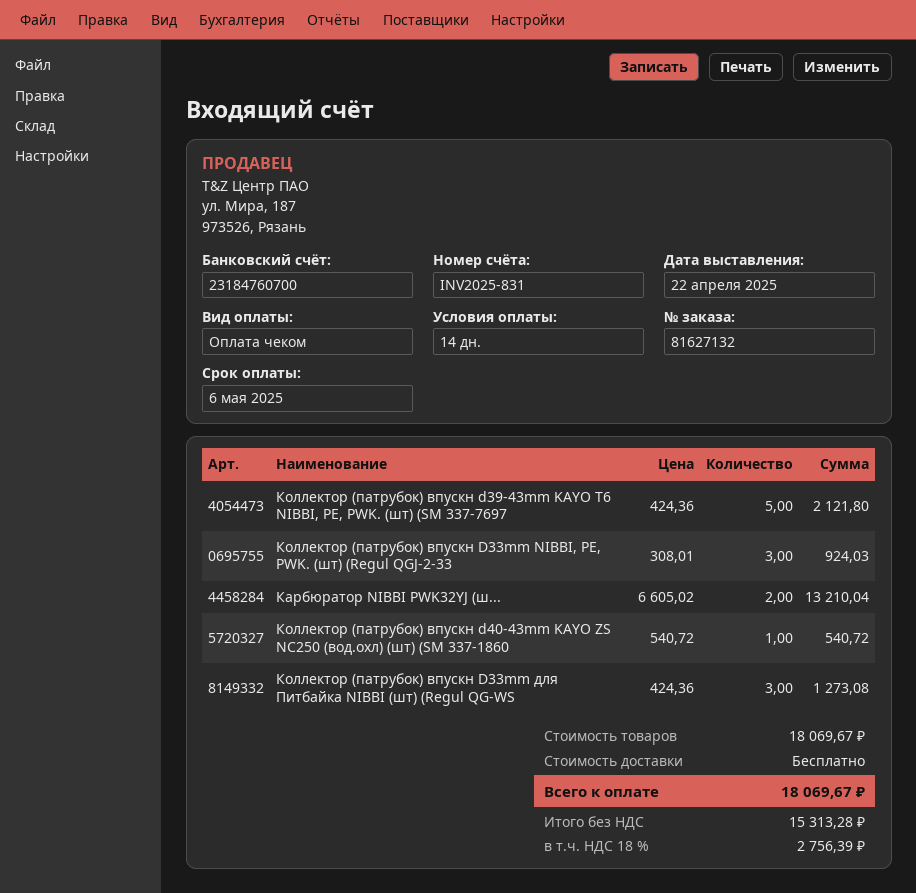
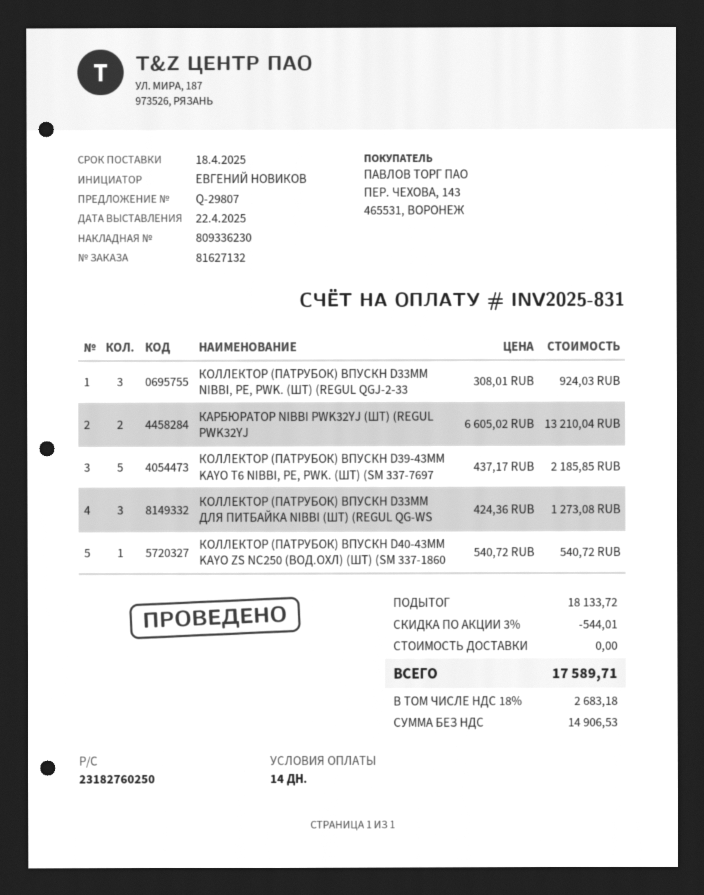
bank account: 23184760700 -> 23182760250
Коллектор (патрубок) впускн d39-43mm KAYO T6 NIBBI, PE, PWK. (шт) (SM 337-7697: 5 x 424.36 = 2121.80 -> 5 x 437.17 = 2185.85
subtotal: 18069.67 -> 18133.72
discount: none -> 3% = 544.01
net: 15313.28 -> 14906.53
tax: 18% = 2756.39 -> 18% = 2683.18
total: 18069.67 -> 17589.71

